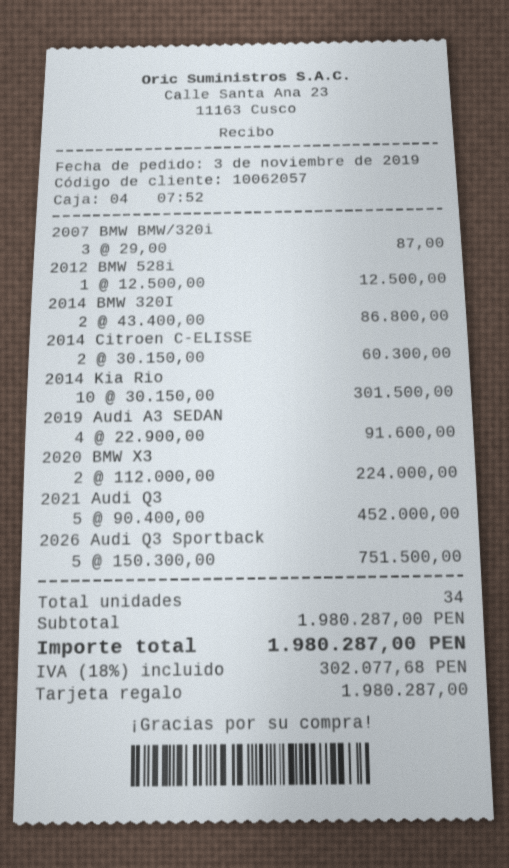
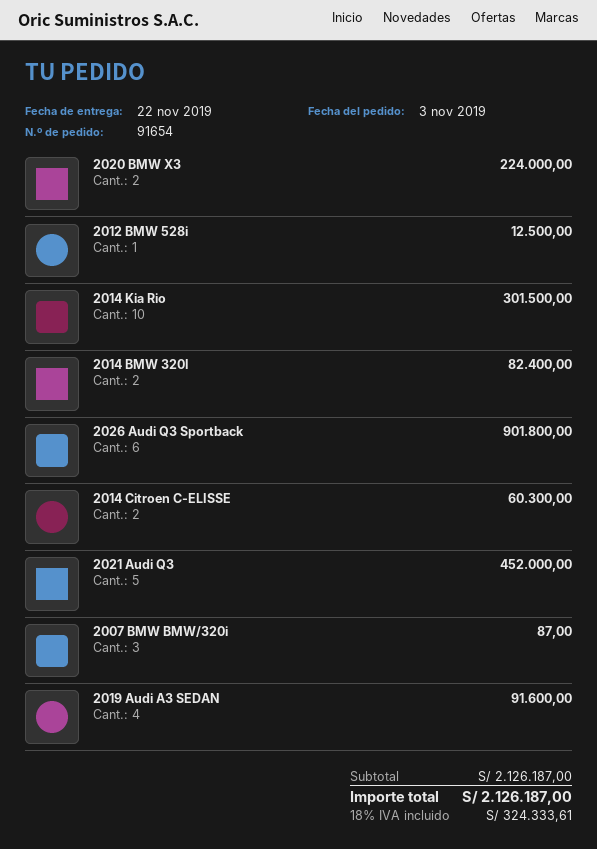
2014 BMW 320I: 2 for 86800.00 -> 2 for 82400.00
2026 Audi Q3 Sportback: 5 for 751500.00 -> 6 for 901800.00
subtotal: 1980287.00 -> 2126187.00
tax: 18% = 302077.68 -> 18% = 324333.61
total: 1980287.00 -> 2126187.00

